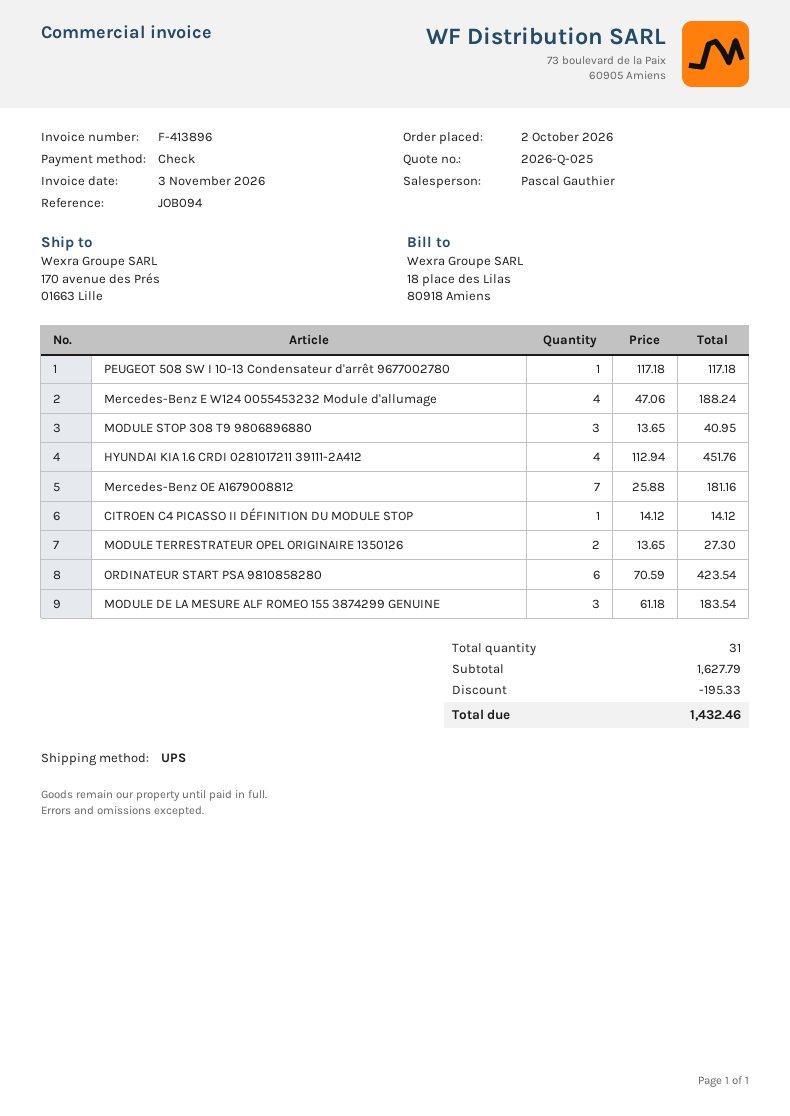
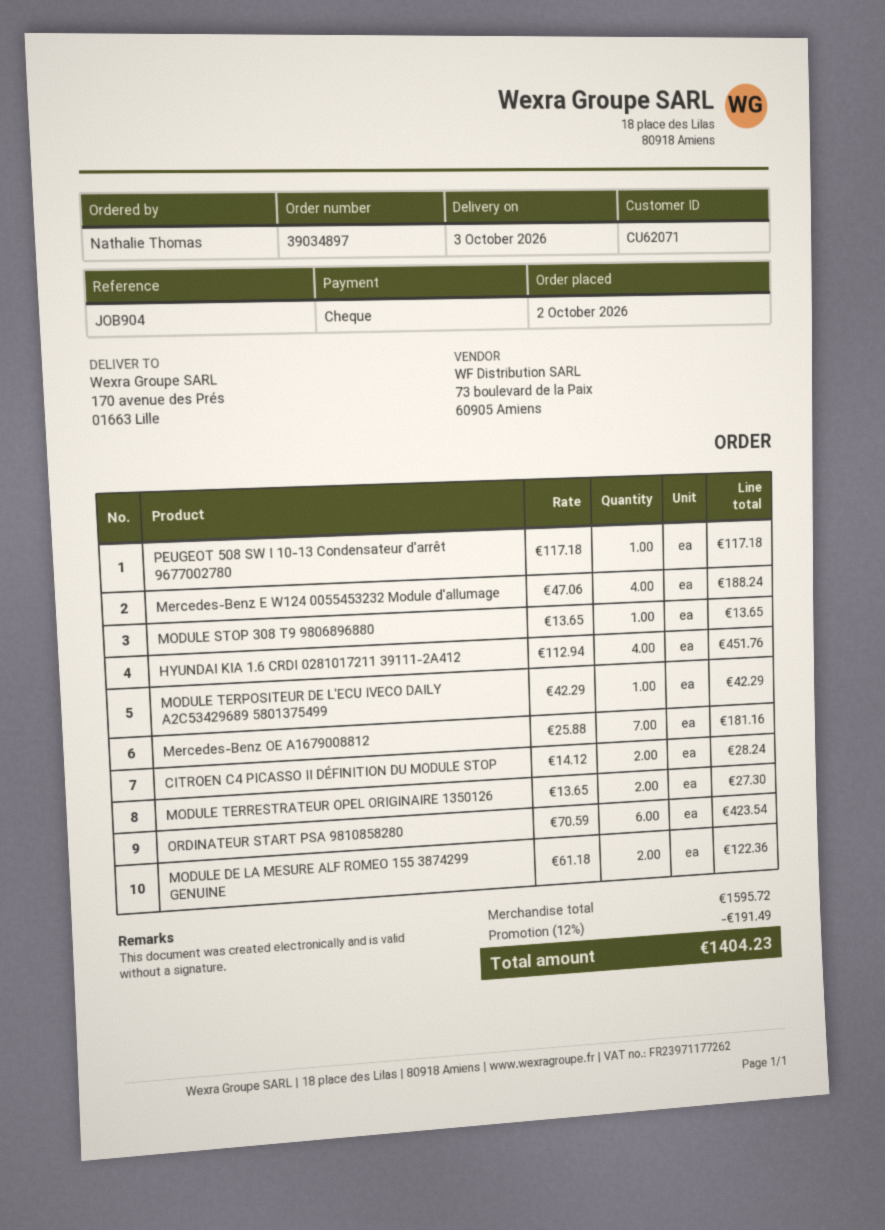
reference: JOB094 -> JOB904
MODULE STOP 308 T9 9806896880: 3 x 13.65 = 40.95 -> 1 x 13.65 = 13.65
CITROEN C4 PICASSO II DÉFINITION DU MODULE STOP: 1 x 14.12 = 14.12 -> 2 x 14.12 = 28.24
MODULE DE LA MESURE ALF ROMEO 155 3874299 GENUINE: 3 x 61.18 = 183.54 -> 2 x 61.18 = 122.36
MODULE TERPOSITEUR DE L'ECU IVECO DAILY A2C53429689 5801375499: none -> 1 x 42.29 = 42.29
subtotal: 1627.79 -> 1595.72
discount: 195.33 -> 191.49
total: 1432.46 -> 1404.23

